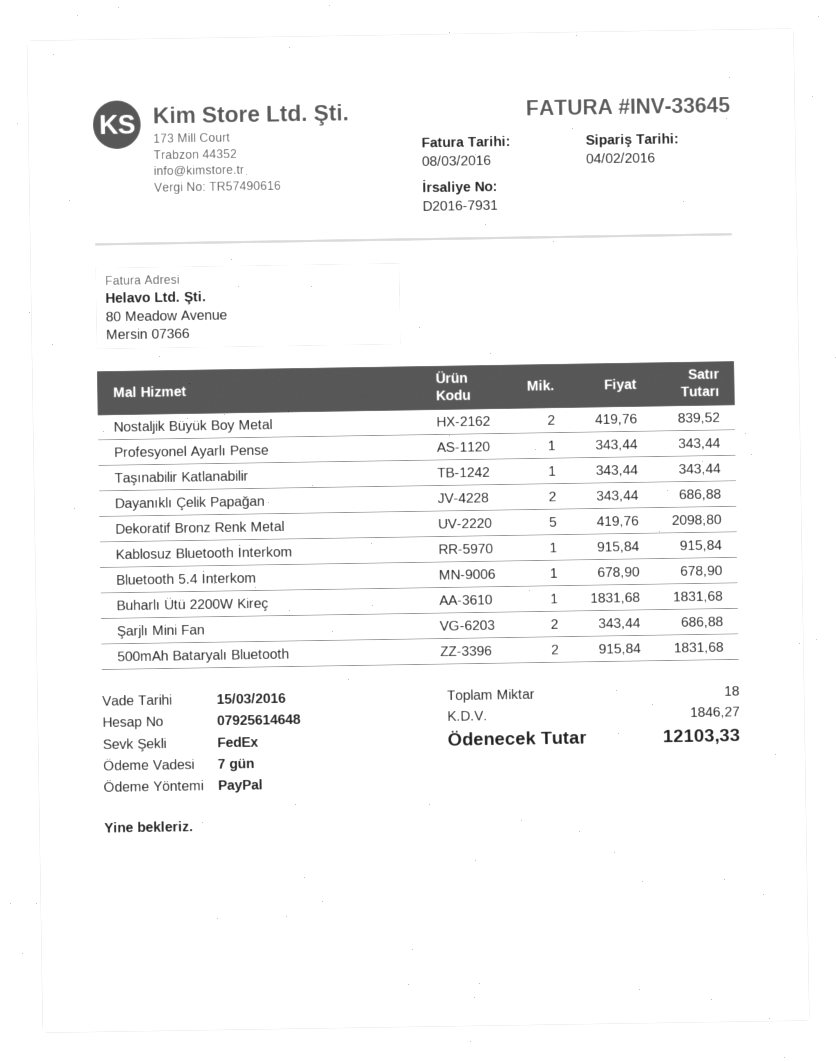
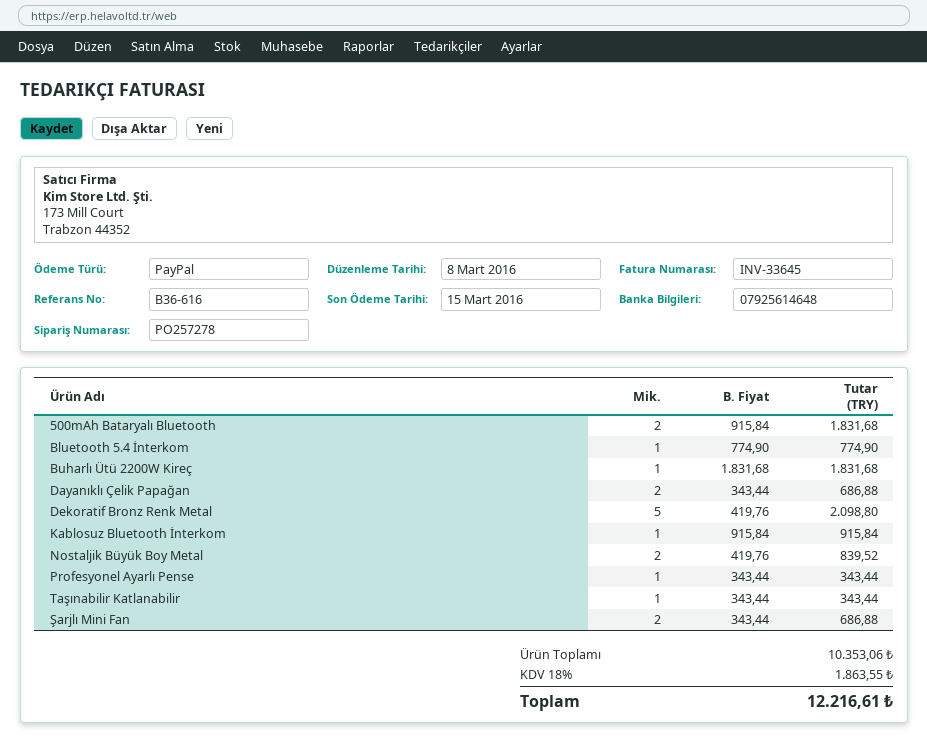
Bluetooth 5.4 İnterkom: 1 x 678.90 = 678.90 -> 1 x 774.90 = 774.90
tax: 1846.27 -> 1863.55
total: 12103.33 -> 12216.61

